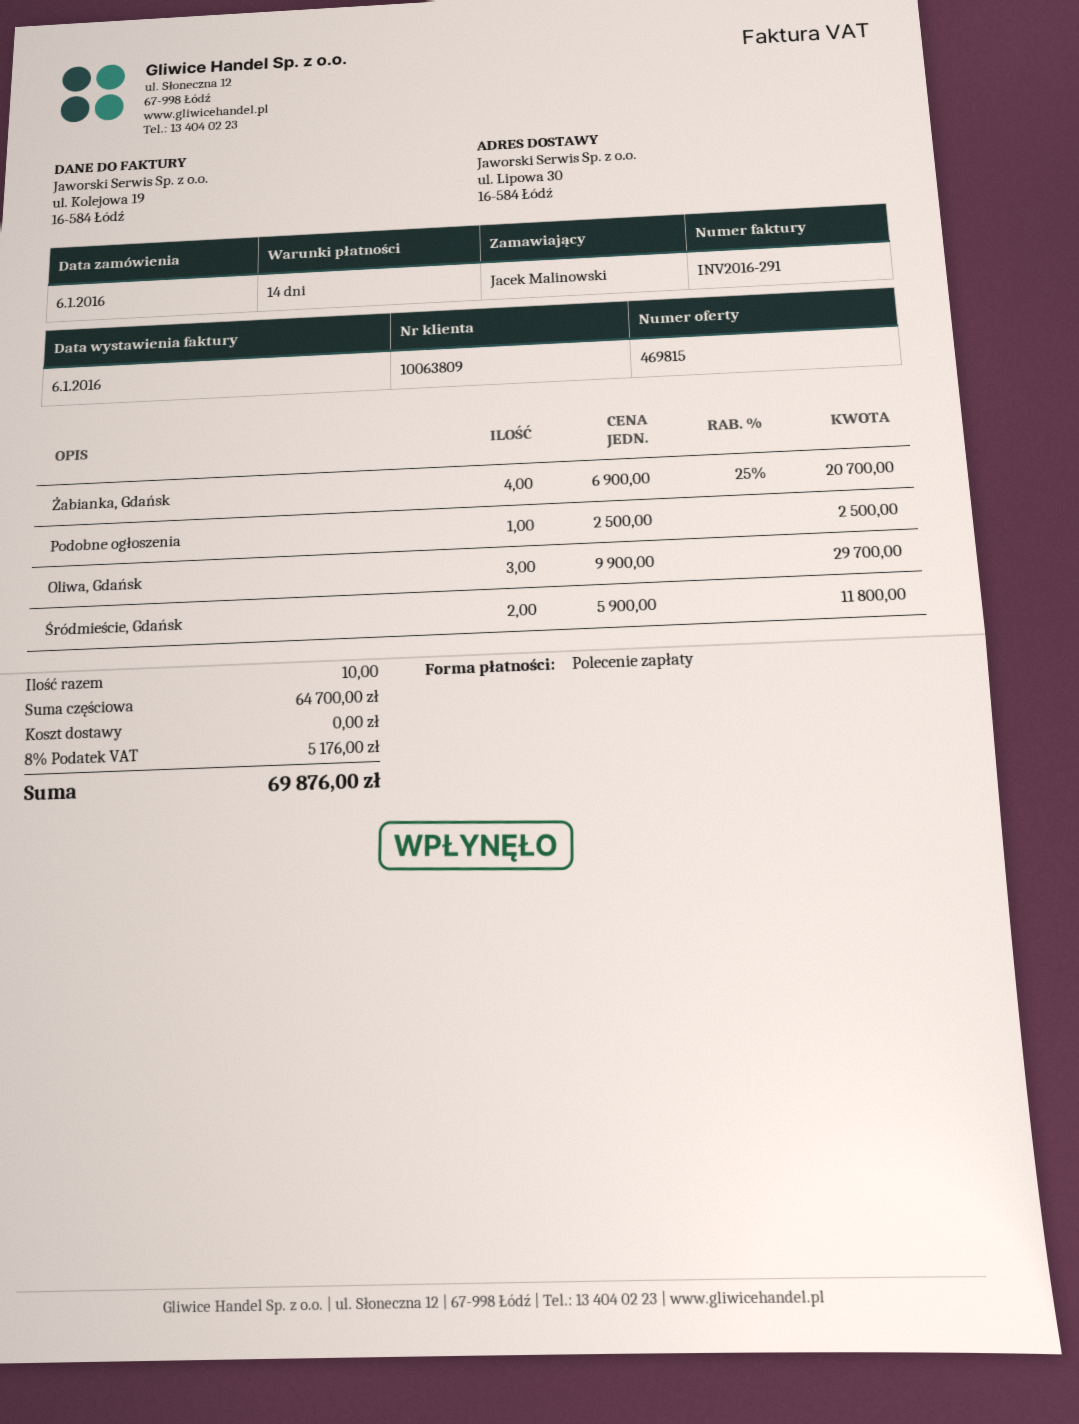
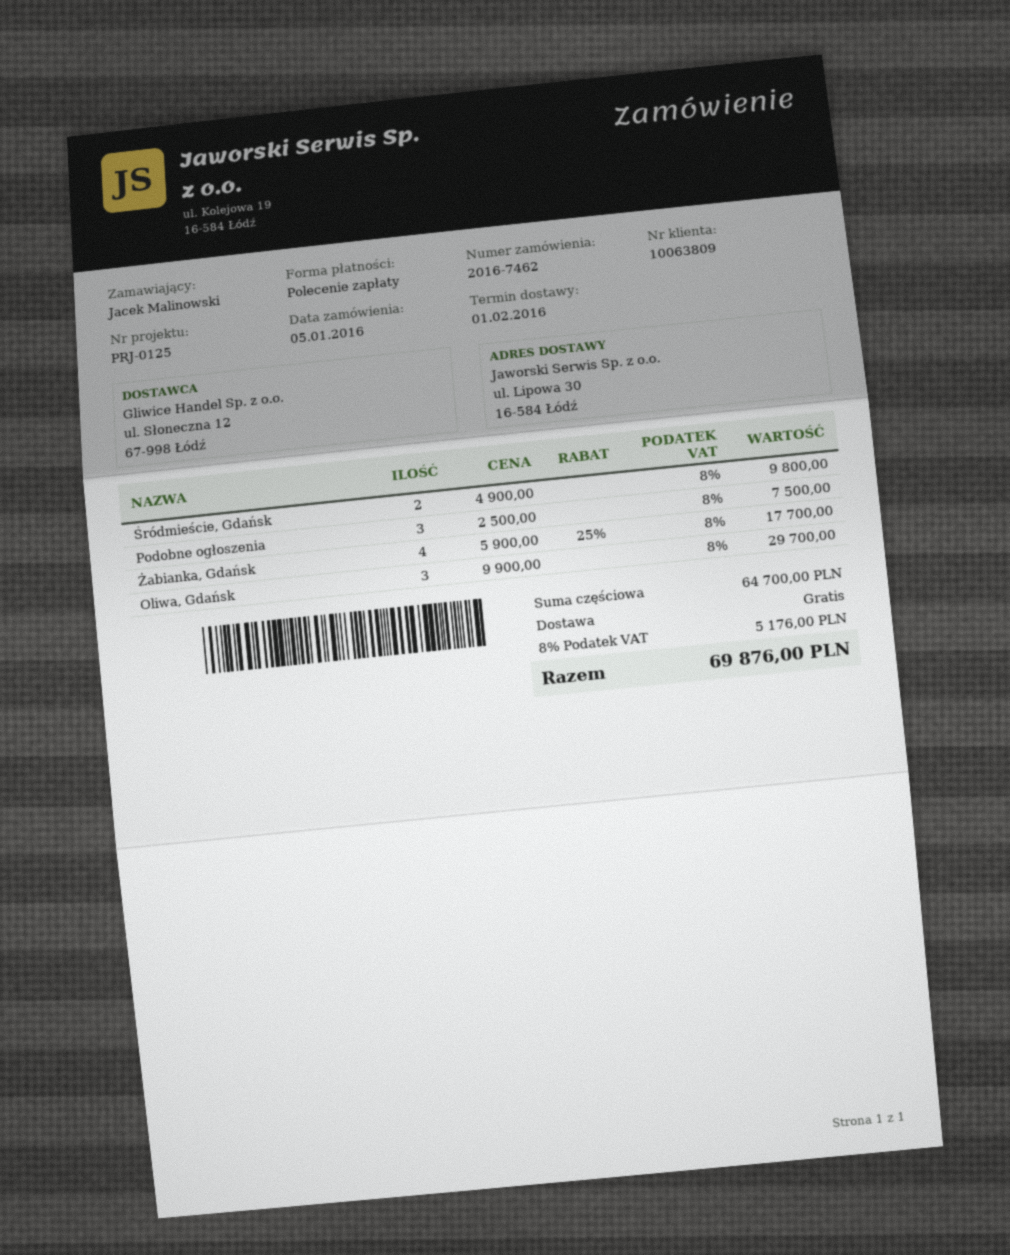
order date: 2016-01-06 -> 2016-01-05
Żabianka, Gdańsk: 4 x 6900.00 - 25% = 20700.00 -> 4 x 5900.00 - 25% = 17700.00
Podobne ogłoszenia: 1 x 2500.00 = 2500.00 -> 3 x 2500.00 = 7500.00
Śródmieście, Gdańsk: 2 x 5900.00 = 11800.00 -> 2 x 4900.00 = 9800.00

